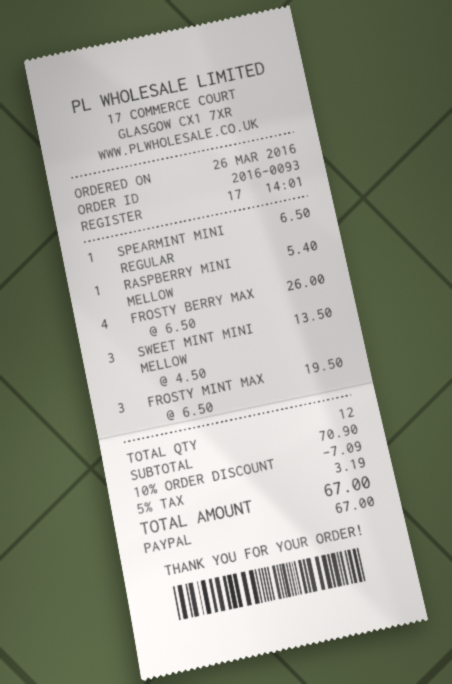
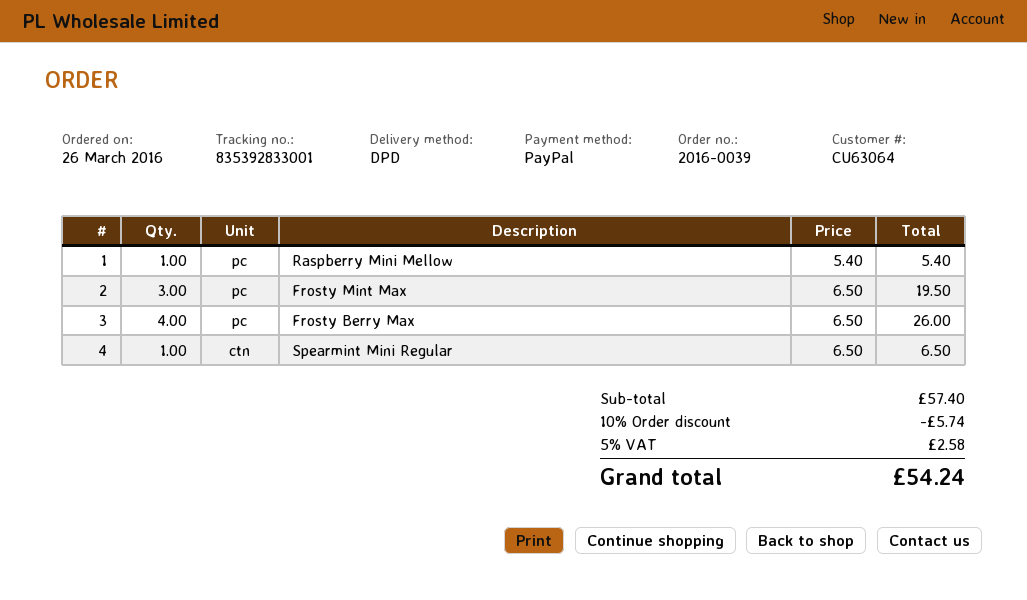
order number: 2016-0093 -> 2016-0039
SWEET MINT MINI MELLOW: 3 x 4.50 = 13.50 -> none
subtotal: 70.90 -> 57.40
discount: 10% = 7.09 -> 10% = 5.74
tax: 5% = 3.19 -> 5% = 2.58
total: 67.00 -> 54.24

